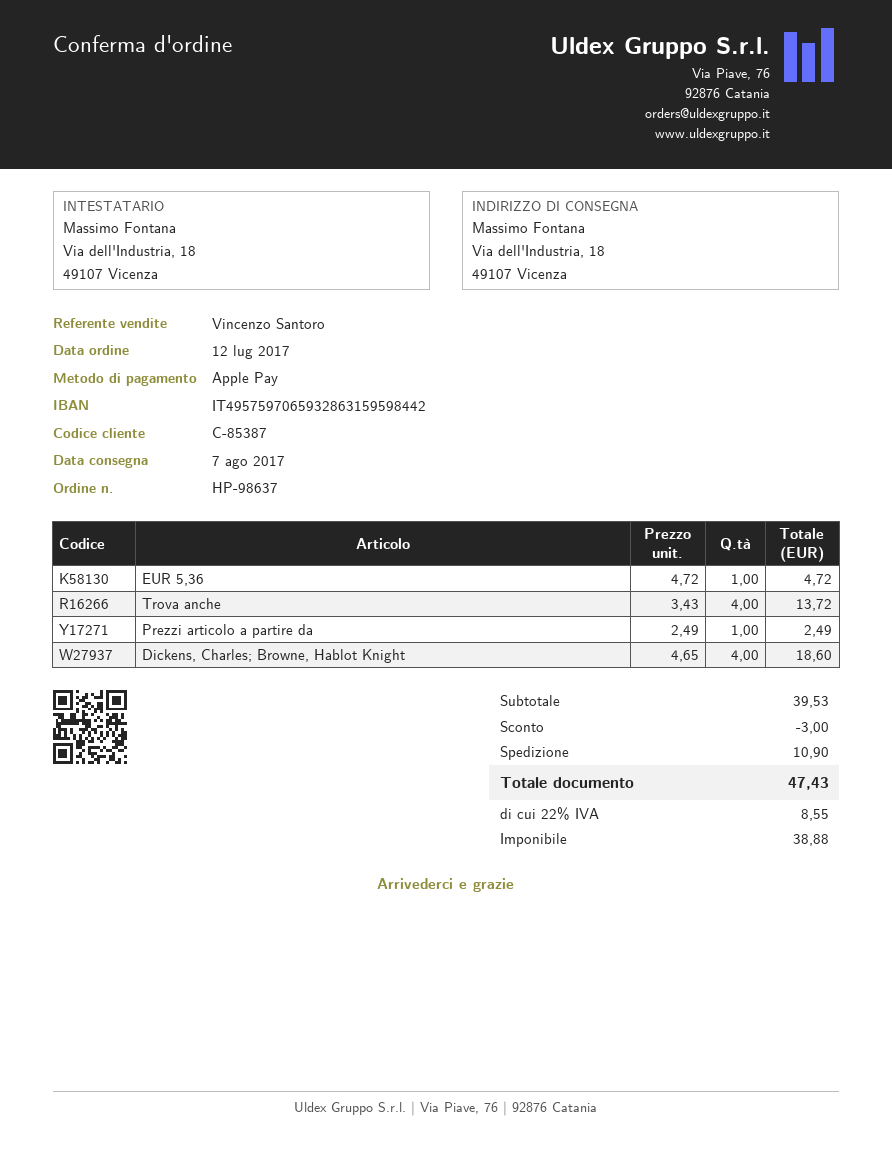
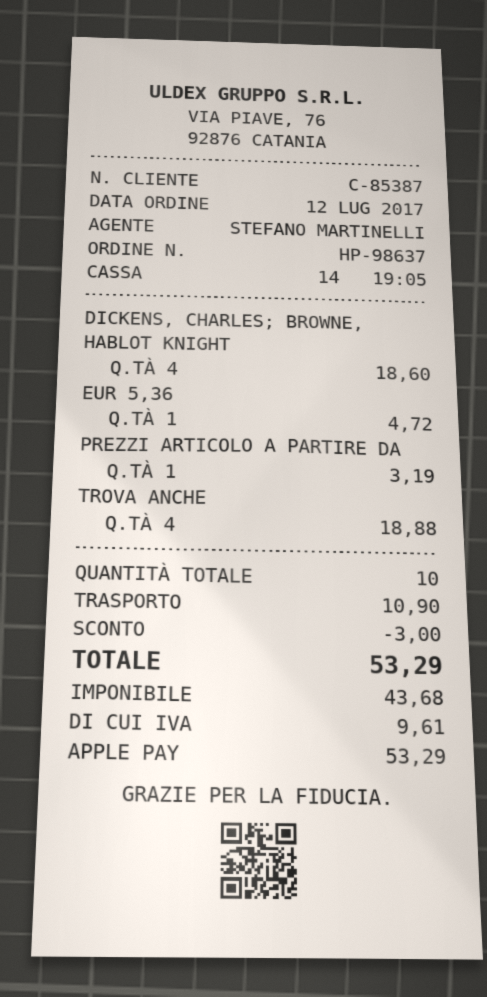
sales rep: Vincenzo Santoro -> STEFANO MARTINELLI
Trova anche: 4 for 13.72 -> 4 for 18.88
Prezzi articolo a partire da: 1 for 2.49 -> 1 for 3.19
net: 38.88 -> 43.68
tax: 8.55 -> 9.61
total: 47.43 -> 53.29

